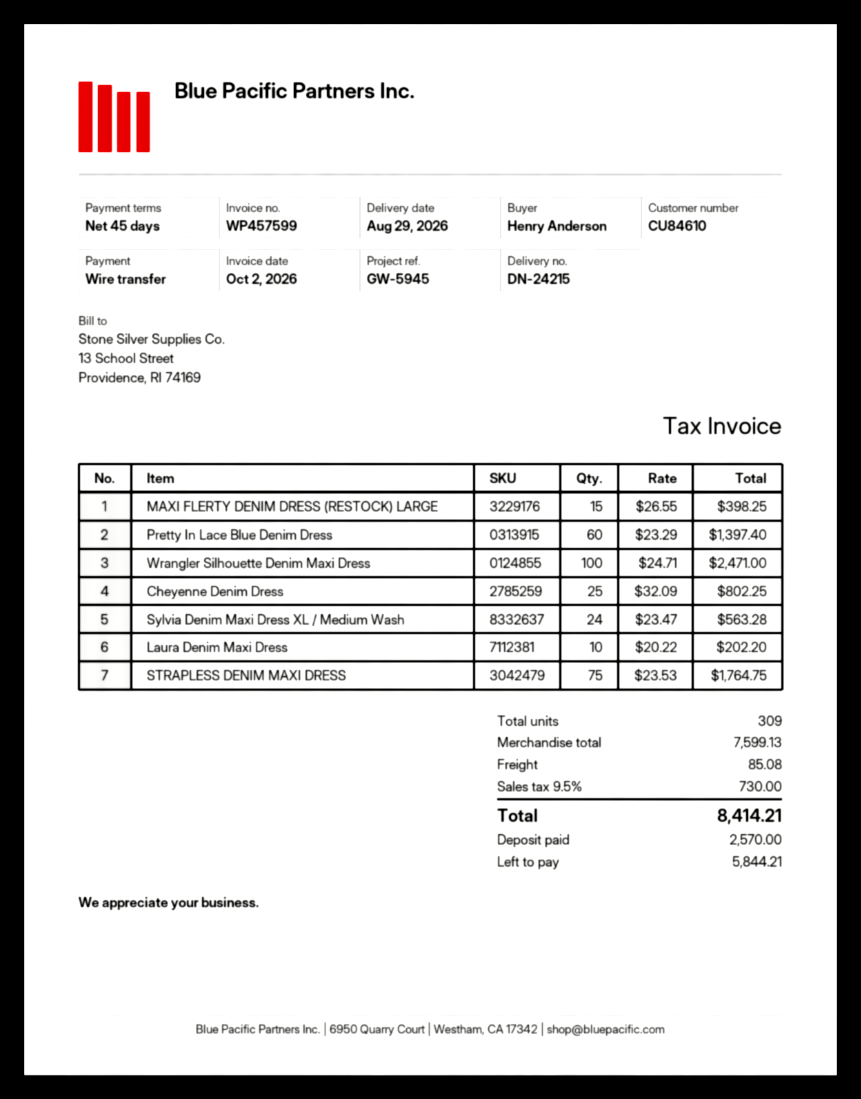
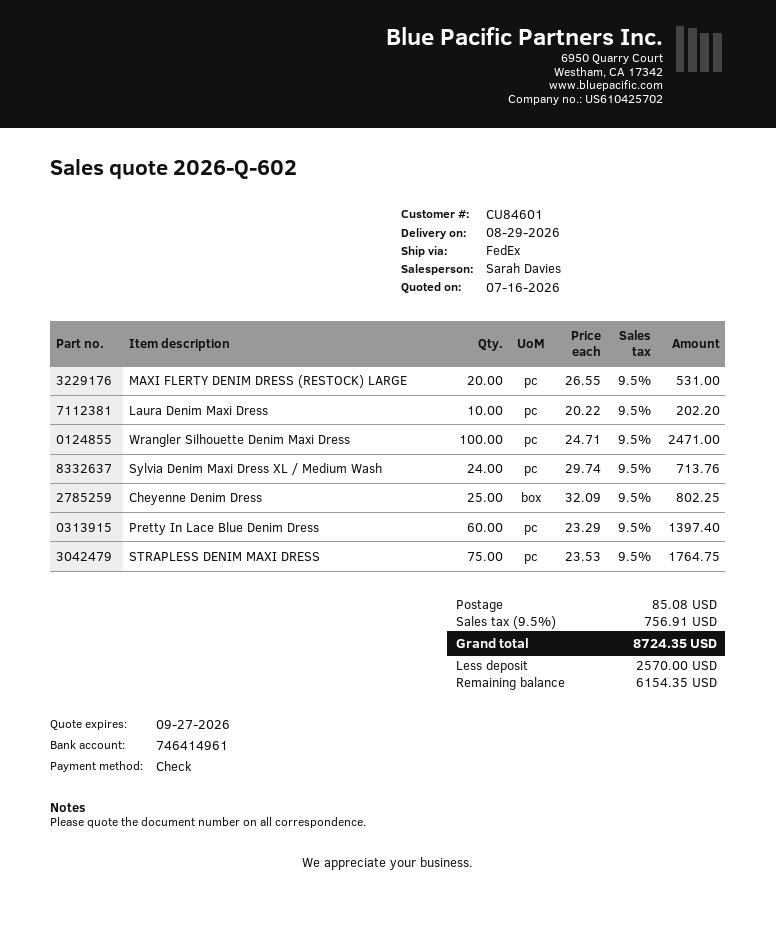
customer number: CU84610 -> CU84601
payment method: bank transfer -> cheque
MAXI FLERTY DENIM DRESS (RESTOCK) LARGE: 15 x 26.55 = 398.25 -> 20 x 26.55 = 531.00
Sylvia Denim Maxi Dress XL / Medium Wash: 24 x 23.47 = 563.28 -> 24 x 29.74 = 713.76
tax: 9.5% = 730.00 -> 9.5% = 756.91
total: 8414.21 -> 8724.35
balance: 5844.21 -> 6154.35

